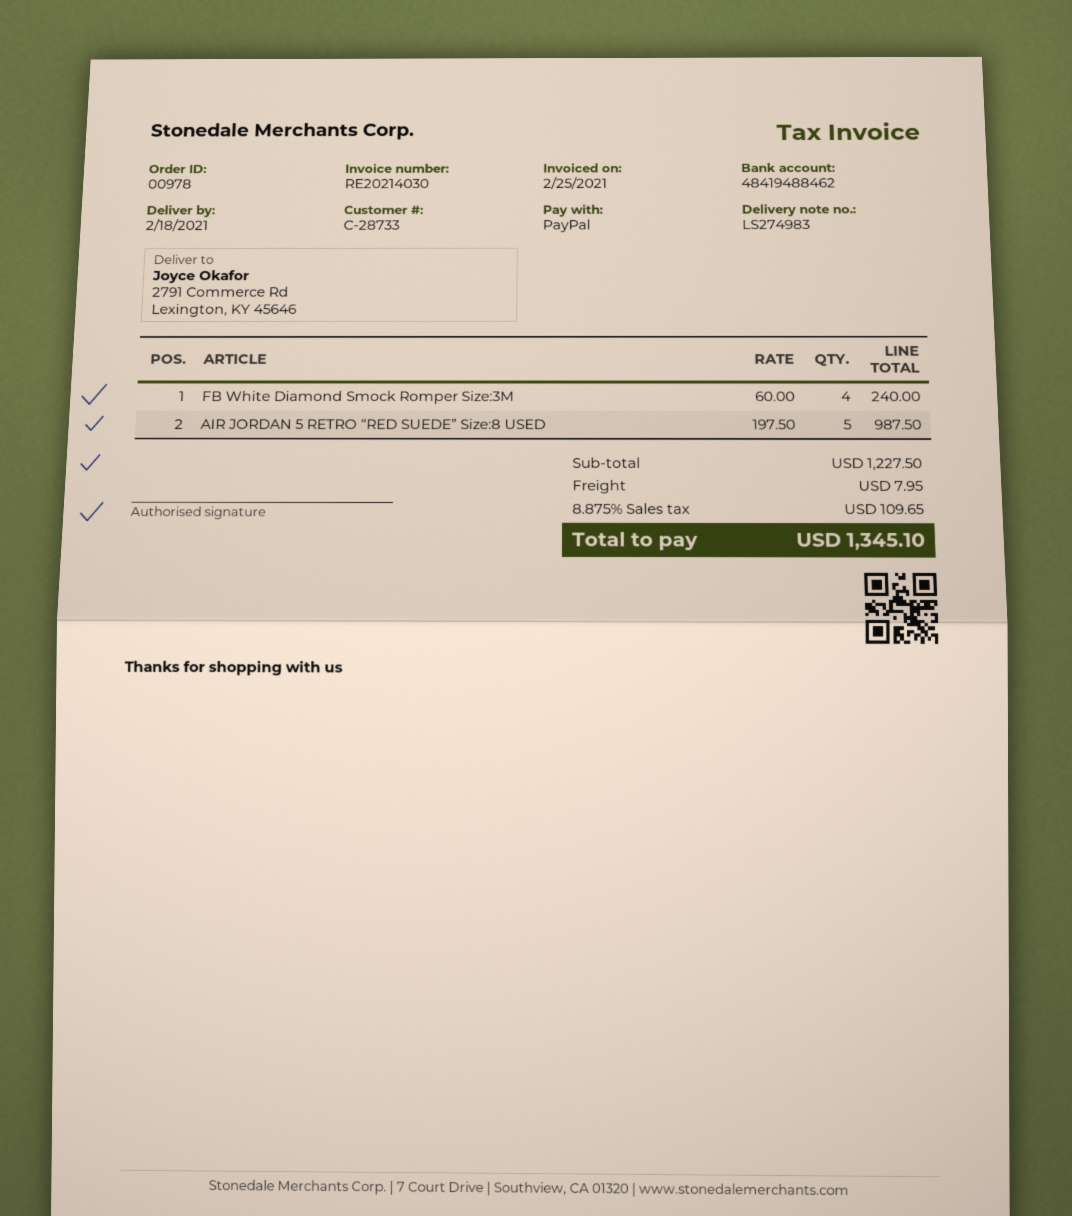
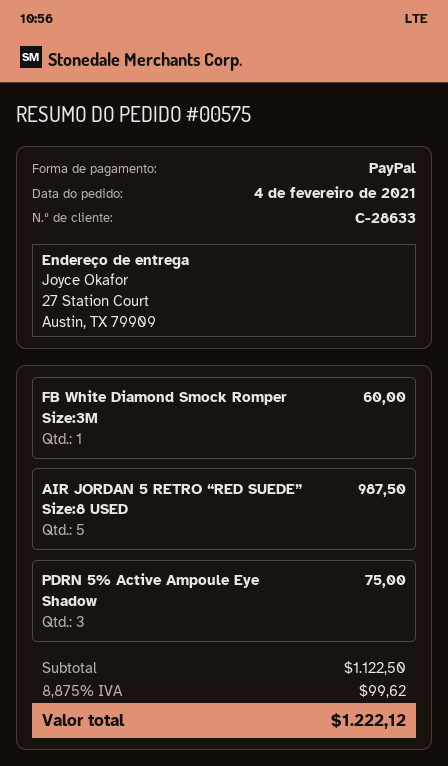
order number: 00978 -> 00575
customer number: C-28733 -> C-28633
ship to: 2791 Commerce Rd, Lexington, KY 45646 -> 27 Station Court, Austin, TX 79909
FB White Diamond Smock Romper Size:3M: 4 for 240.00 -> 1 for 60.00
PDRN 5% Active Ampoule Eye Shadow: none -> 3 for 75.00
subtotal: 1227.50 -> 1122.50
shipping: 7.95 -> none
tax: 8.875% = 109.65 -> 8.875% = 99.62
total: 1345.10 -> 1222.12

